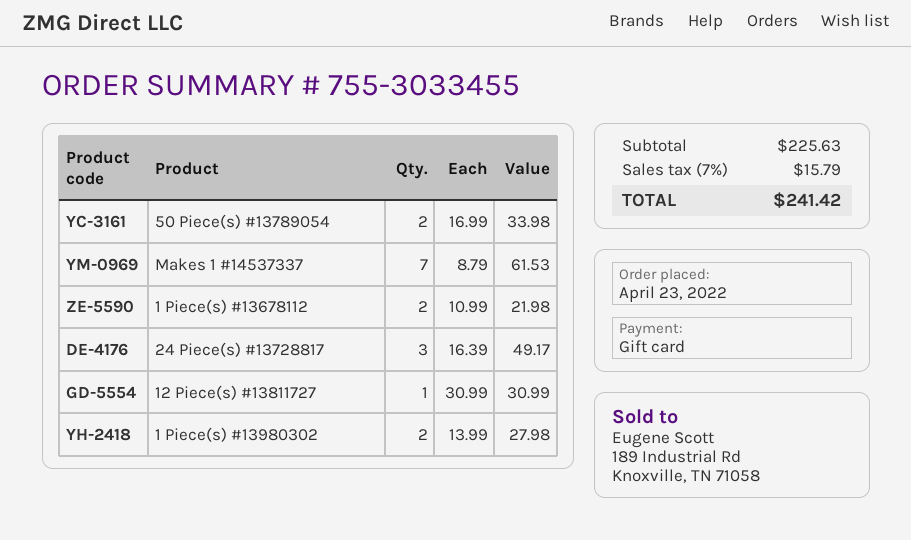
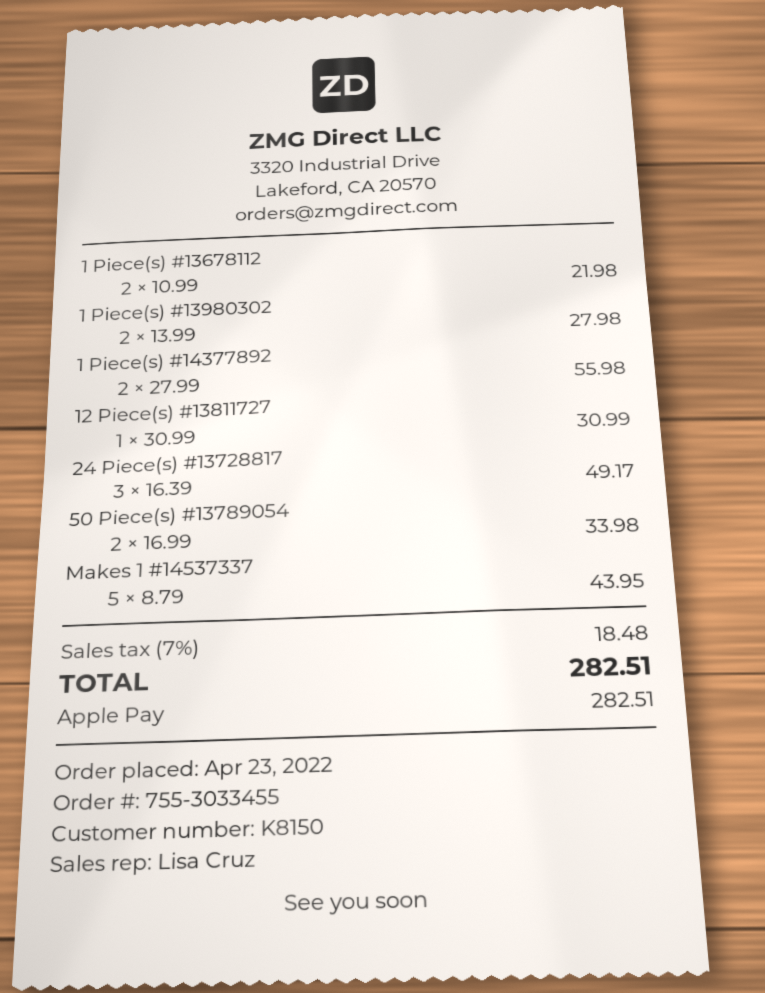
payment method: gift card -> Apple Pay
Makes 1 #14537337: 7 x 8.79 = 61.53 -> 5 x 8.79 = 43.95
1 Piece(s) #14377892: none -> 2 x 27.99 = 55.98
tax: 7% = 15.79 -> 7% = 18.48
total: 241.42 -> 282.51

